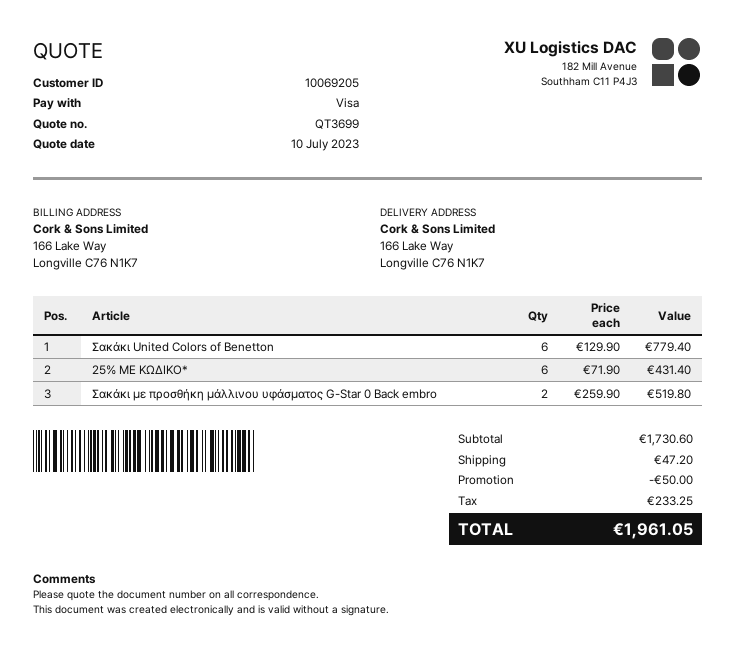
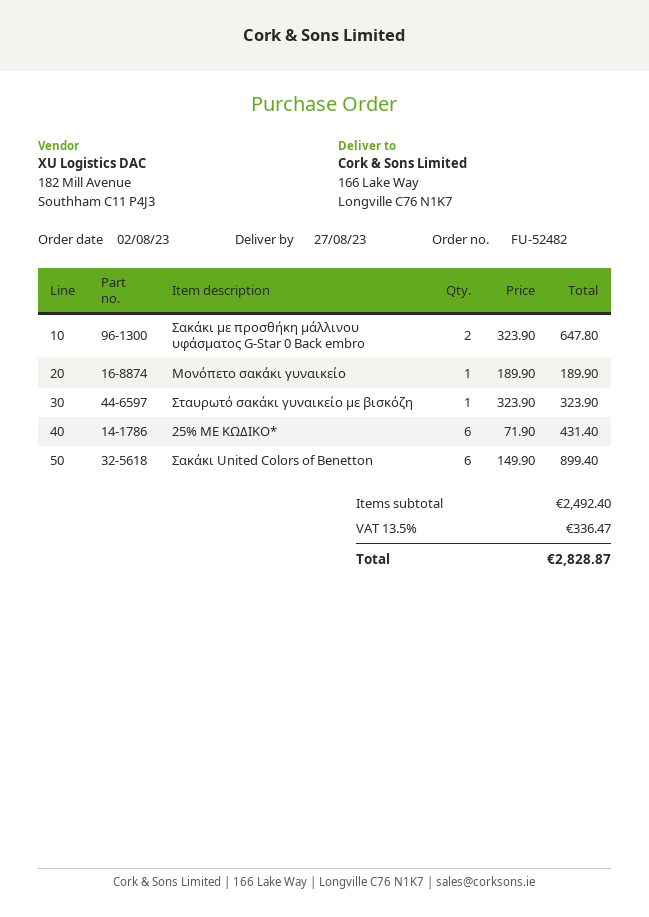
Σακάκι United Colors of Benetton: 6 x 129.90 = 779.40 -> 6 x 149.90 = 899.40
Σακάκι με προσθήκη μάλλινου υφάσματος G-Star 0 Back embro: 2 x 259.90 = 519.80 -> 2 x 323.90 = 647.80
Μονόπετο σακάκι γυναικείο: none -> 1 x 189.90 = 189.90
Σταυρωτό σακάκι γυναικείο με βισκόζη: none -> 1 x 323.90 = 323.90
subtotal: 1730.60 -> 2492.40
discount: 50.00 -> none
shipping: 47.20 -> none
tax: 233.25 -> 336.47
total: 1961.05 -> 2828.87

